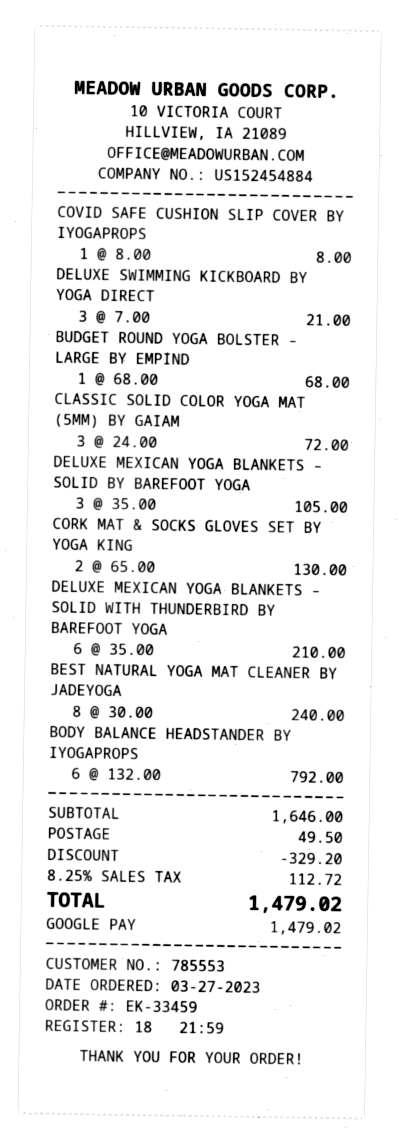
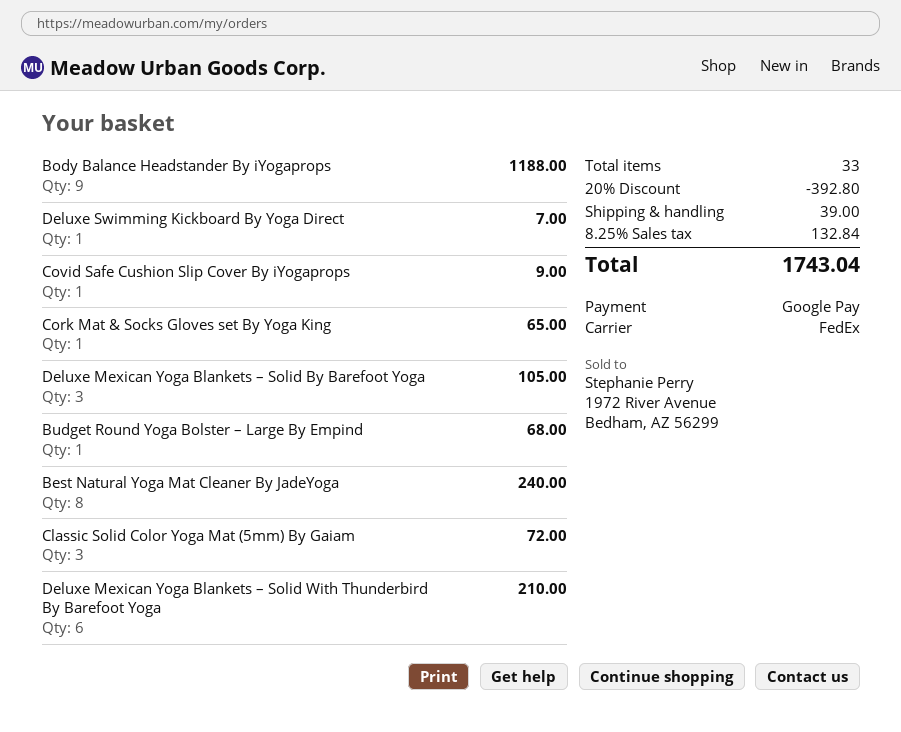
COVID SAFE CUSHION SLIP COVER BY IYOGAPROPS: 1 for 8.00 -> 1 for 9.00
DELUXE SWIMMING KICKBOARD BY YOGA DIRECT: 3 for 21.00 -> 1 for 7.00
CORK MAT & SOCKS GLOVES SET BY YOGA KING: 2 for 130.00 -> 1 for 65.00
BODY BALANCE HEADSTANDER BY IYOGAPROPS: 6 for 792.00 -> 9 for 1188.00
discount: 329.20 -> 392.80
shipping: 49.50 -> 39.00
tax: 8.25% = 112.72 -> 8.25% = 132.84
total: 1479.02 -> 1743.04

